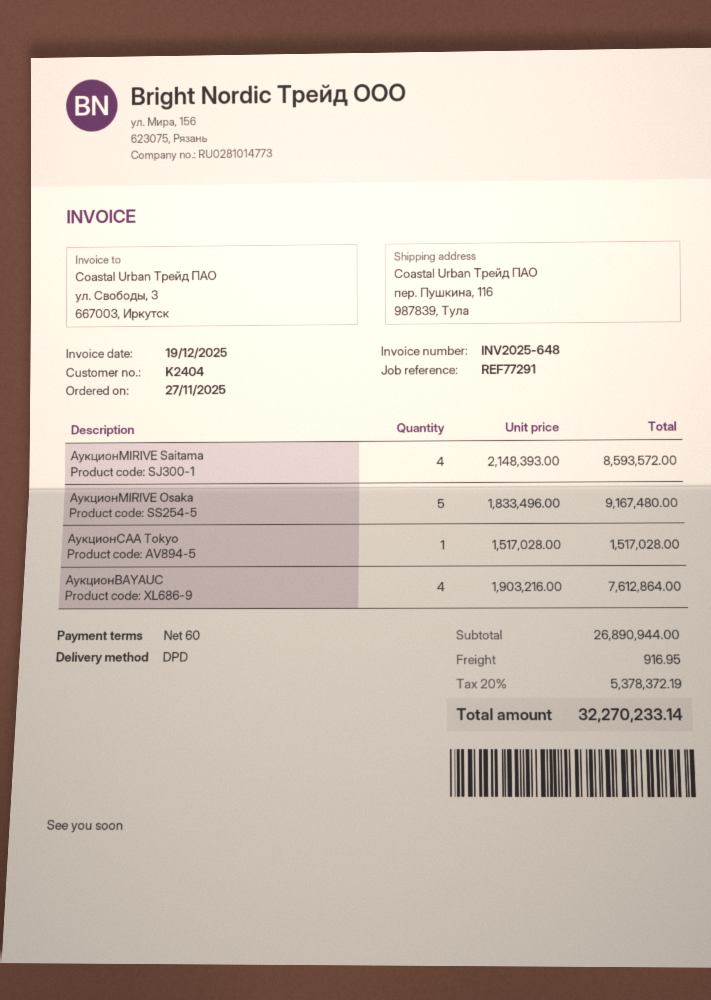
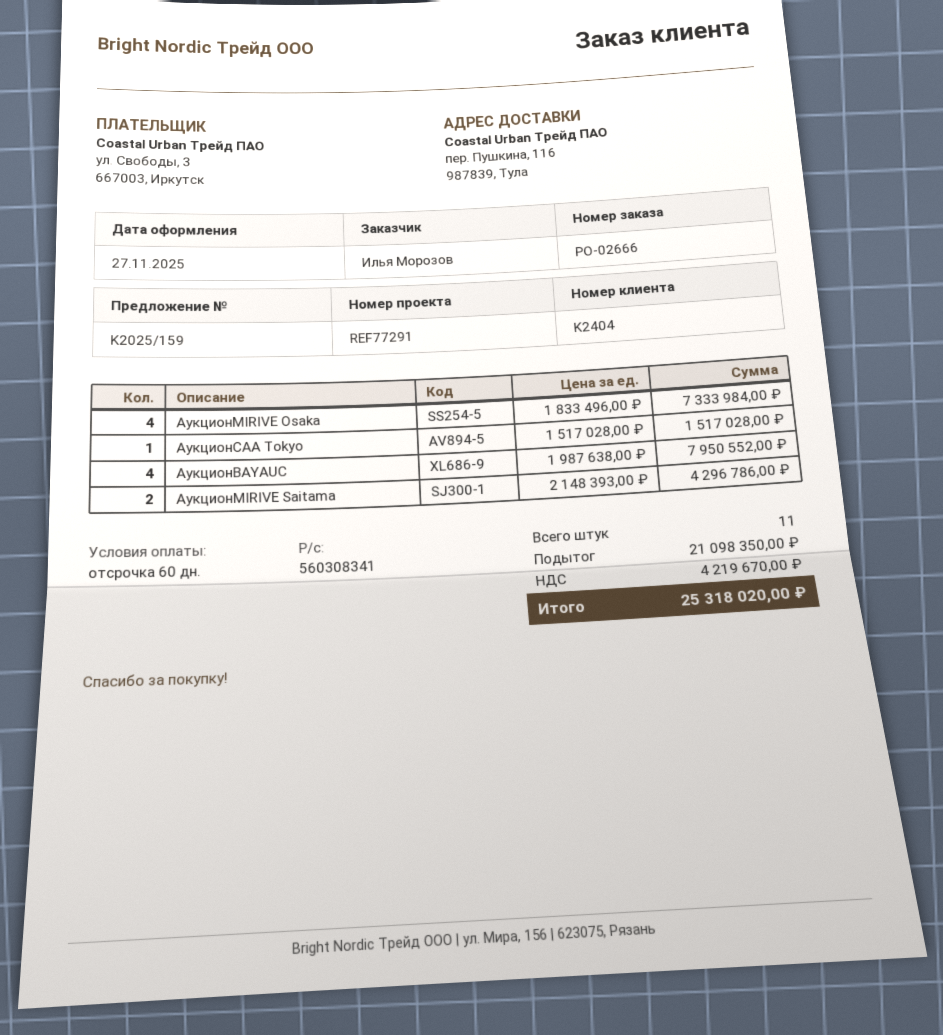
АукционMIRIVE Saitama: 4 x 2148393.00 = 8593572.00 -> 2 x 2148393.00 = 4296786.00
АукционMIRIVE Osaka: 5 x 1833496.00 = 9167480.00 -> 4 x 1833496.00 = 7333984.00
АукционBAYAUC: 4 x 1903216.00 = 7612864.00 -> 4 x 1987638.00 = 7950552.00
subtotal: 26890944.00 -> 21098350.00
shipping: 916.95 -> none
tax: 5378372.19 -> 4219670.00
total: 32270233.14 -> 25318020.00

